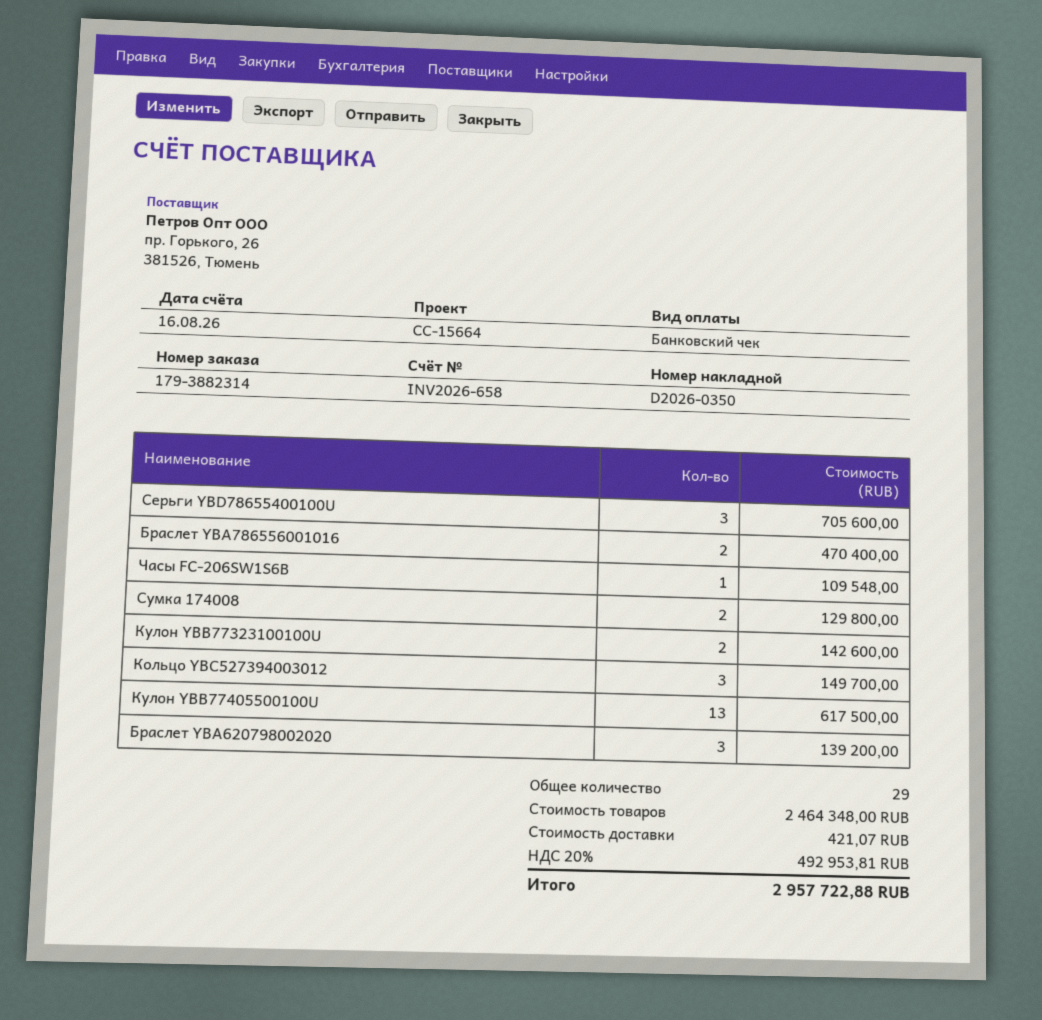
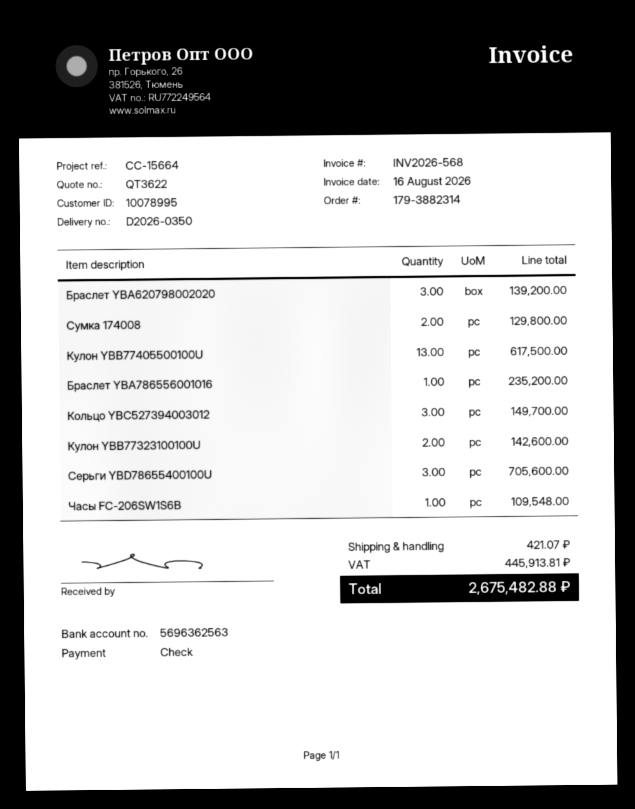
invoice number: INV2026-658 -> INV2026-568
Браслет YBA786556001016: 2 for 470400.00 -> 1 for 235200.00
tax: 492953.81 -> 445913.81
total: 2957722.88 -> 2675482.88

